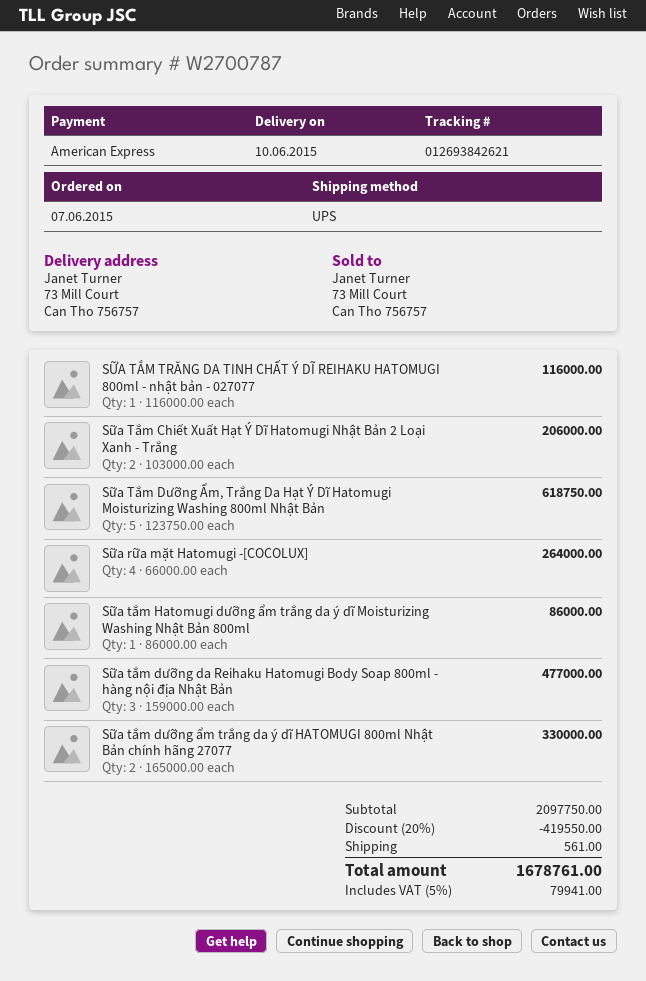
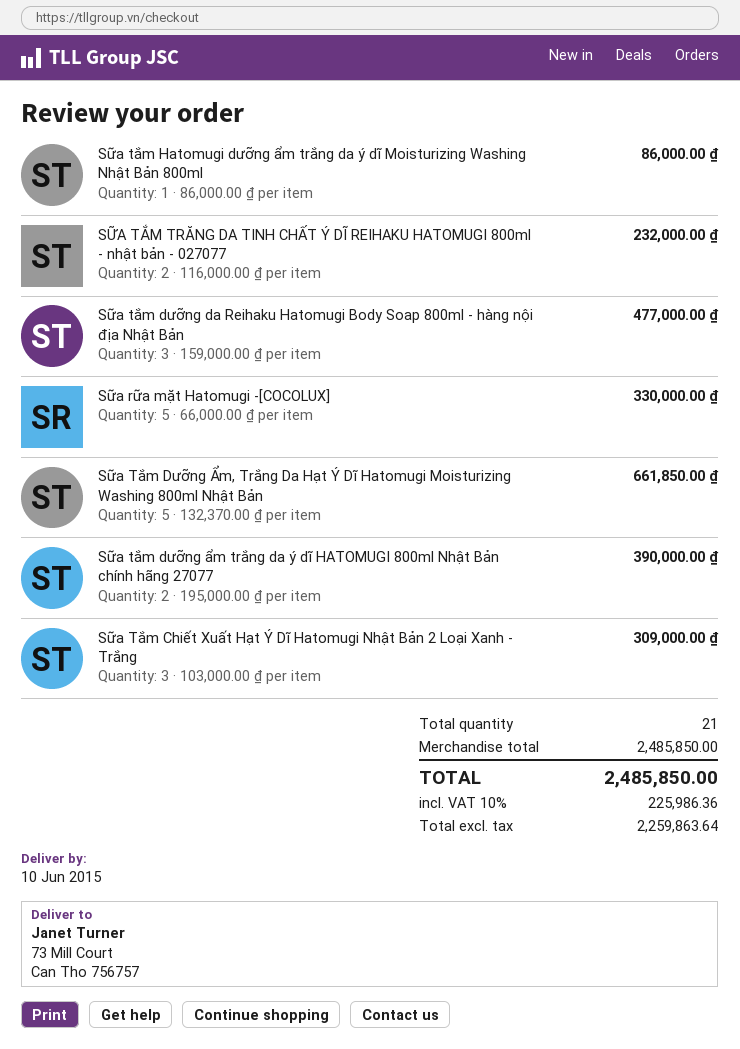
SỮA TẮM TRĂNG DA TINH CHẤT Ý DĨ REIHAKU HATOMUGI 800ml - nhật bản - 027077: 1 x 116000.00 = 116000.00 -> 2 x 116000.00 = 232000.00
Sữa Tắm Chiết Xuất Hạt Ý Dĩ Hatomugi Nhật Bản 2 Loại Xanh - Trắng: 2 x 103000.00 = 206000.00 -> 3 x 103000.00 = 309000.00
Sữa Tắm Dưỡng Ẩm, Trắng Da Hạt Ý Dĩ Hatomugi Moisturizing Washing 800ml Nhật Bản: 5 x 123750.00 = 618750.00 -> 5 x 132370.00 = 661850.00
Sữa rữa mặt Hatomugi -[COCOLUX]: 4 x 66000.00 = 264000.00 -> 5 x 66000.00 = 330000.00
Sữa tắm dưỡng ẩm trắng da ý dĩ HATOMUGI 800ml Nhật Bản chính hãng 27077: 2 x 165000.00 = 330000.00 -> 2 x 195000.00 = 390000.00
subtotal: 2097750.00 -> 2485850.00
discount: 20% = 419550.00 -> none
shipping: 561.00 -> none
tax: 5% = 79941.00 -> 10% = 225986.36
total: 1678761.00 -> 2485850.00

